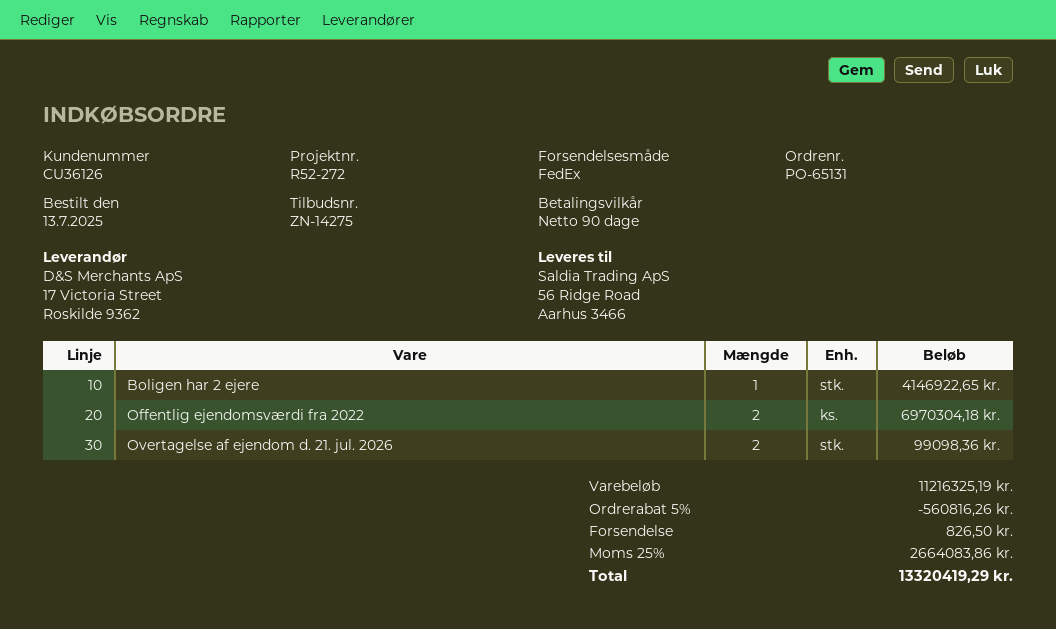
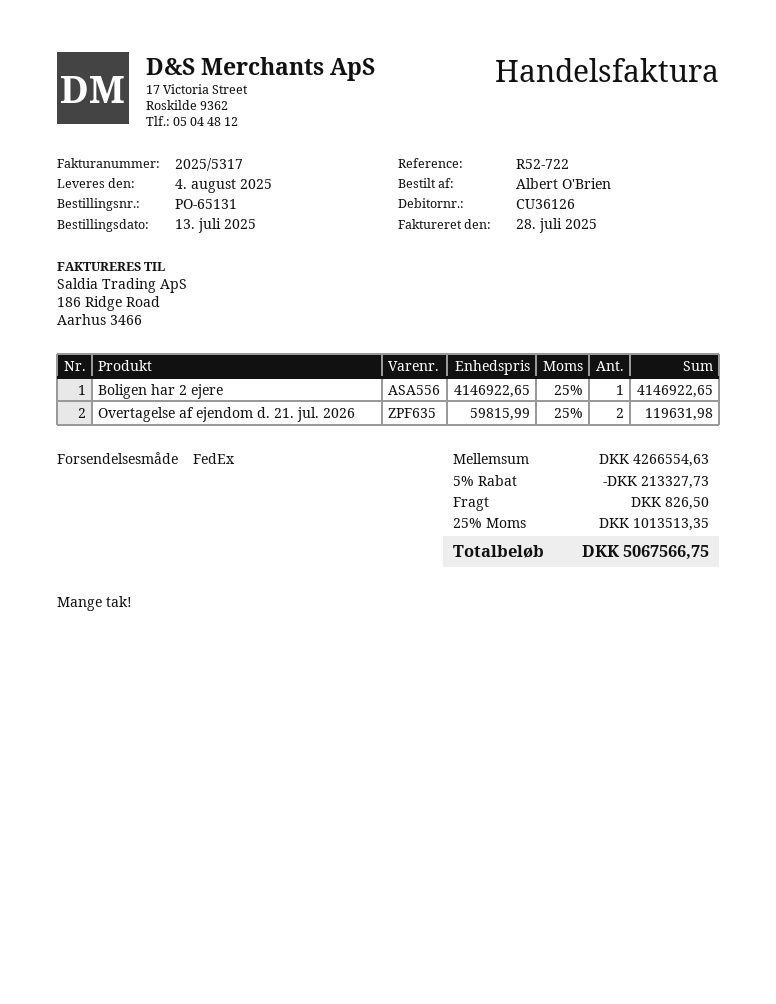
reference: R52-272 -> R52-722
Offentlig ejendomsværdi fra 2022: 2 for 6970304.18 -> none
Overtagelse af ejendom d. 21. jul. 2026: 2 for 99098.36 -> 2 for 119631.98
subtotal: 11216325.19 -> 4266554.63
discount: 5% = 560816.26 -> 5% = 213327.73
tax: 25% = 2664083.86 -> 25% = 1013513.35
total: 13320419.29 -> 5067566.75

